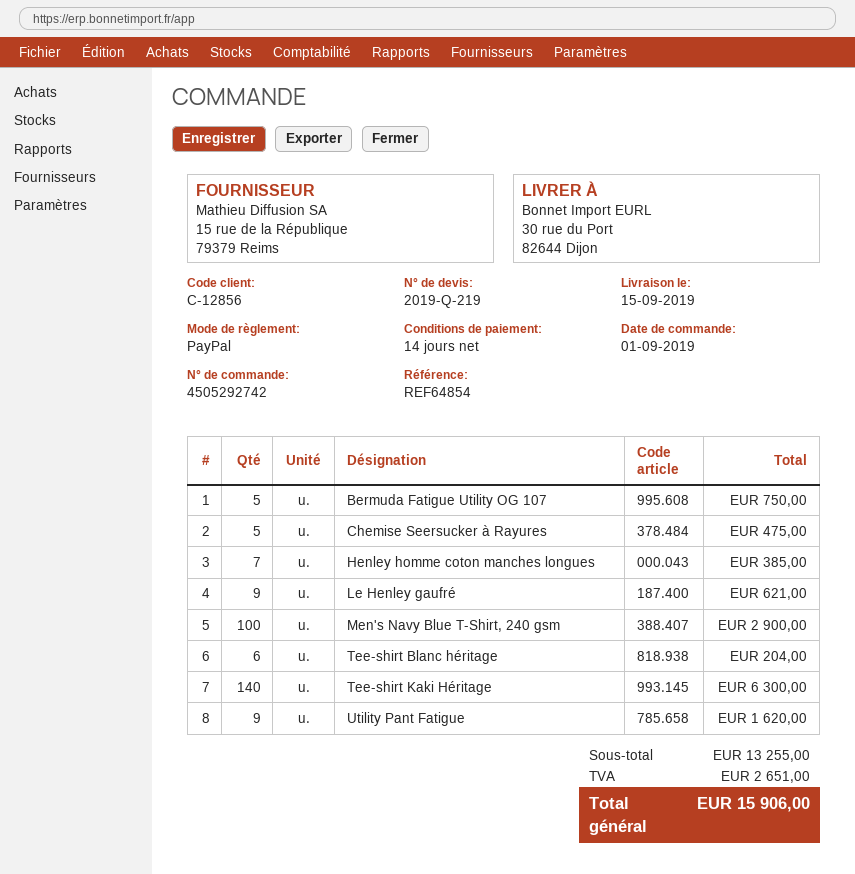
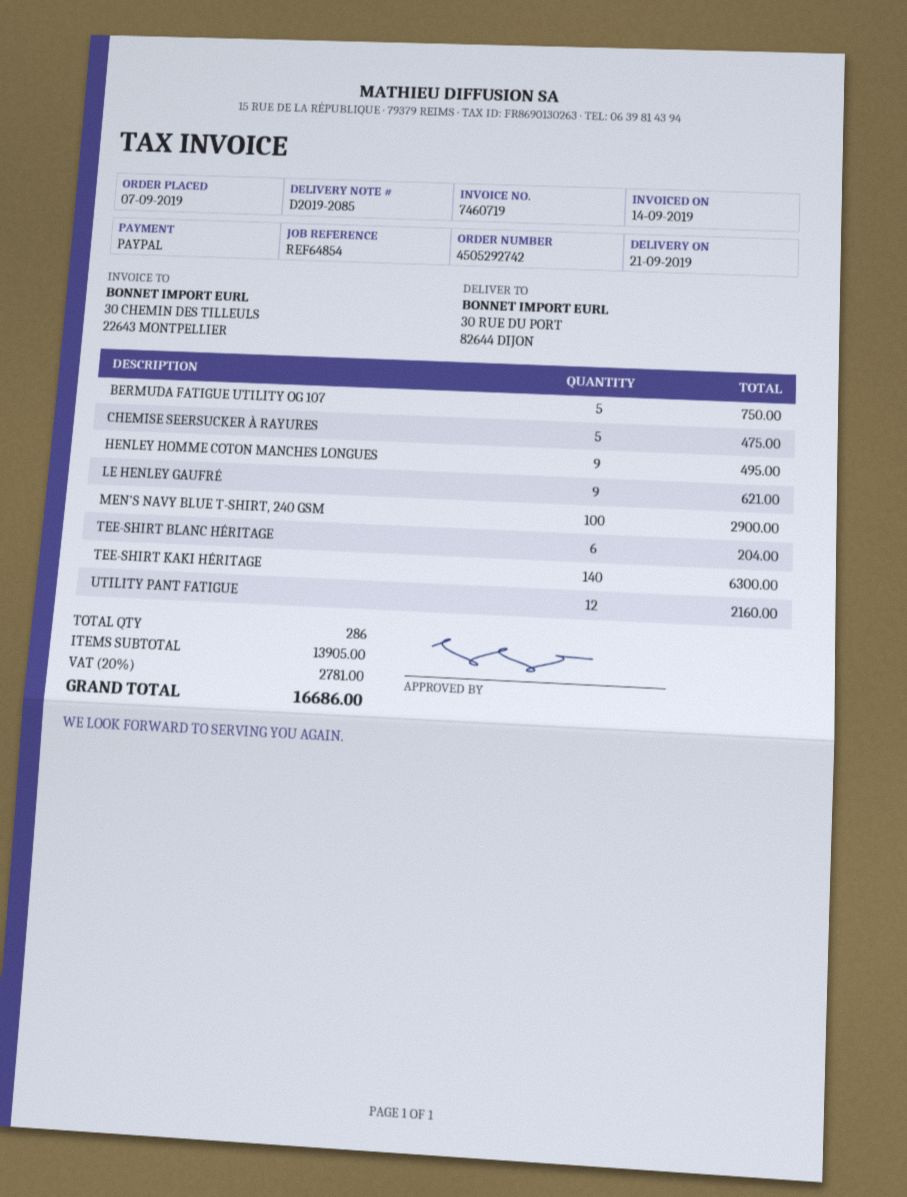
order date: 2019-09-01 -> 2019-09-07
delivery date: 2019-09-15 -> 2019-09-21
Henley homme coton manches longues: 7 for 385.00 -> 9 for 495.00
Utility Pant Fatigue: 9 for 1620.00 -> 12 for 2160.00
subtotal: 13255.00 -> 13905.00
tax: 2651.00 -> 2781.00
total: 15906.00 -> 16686.00

